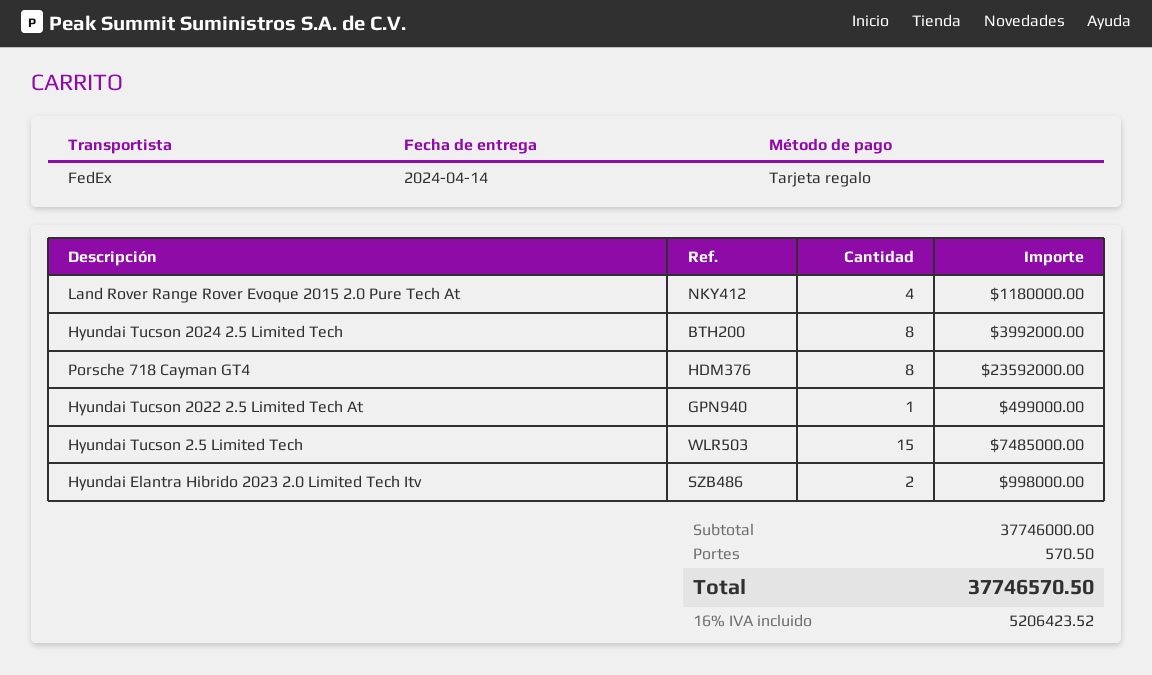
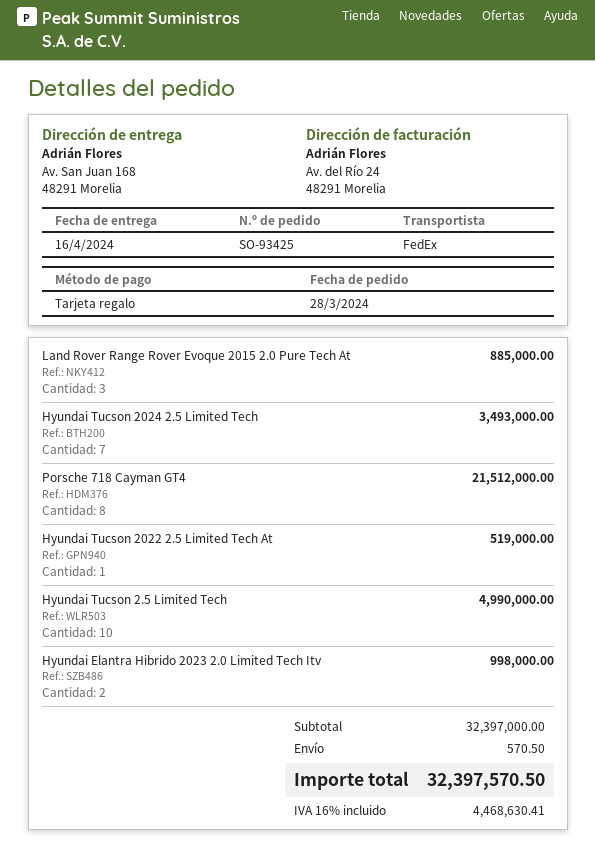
delivery date: 2024-04-14 -> 2024-04-16
Land Rover Range Rover Evoque 2015 2.0 Pure Tech At: 4 for 1180000.00 -> 3 for 885000.00
Hyundai Tucson 2024 2.5 Limited Tech: 8 for 3992000.00 -> 7 for 3493000.00
Porsche 718 Cayman GT4: 8 for 23592000.00 -> 8 for 21512000.00
Hyundai Tucson 2022 2.5 Limited Tech At: 1 for 499000.00 -> 1 for 519000.00
Hyundai Tucson 2.5 Limited Tech: 15 for 7485000.00 -> 10 for 4990000.00
subtotal: 37746000.00 -> 32397000.00
tax: 16% = 5206423.52 -> 16% = 4468630.41
total: 37746570.50 -> 32397570.50

